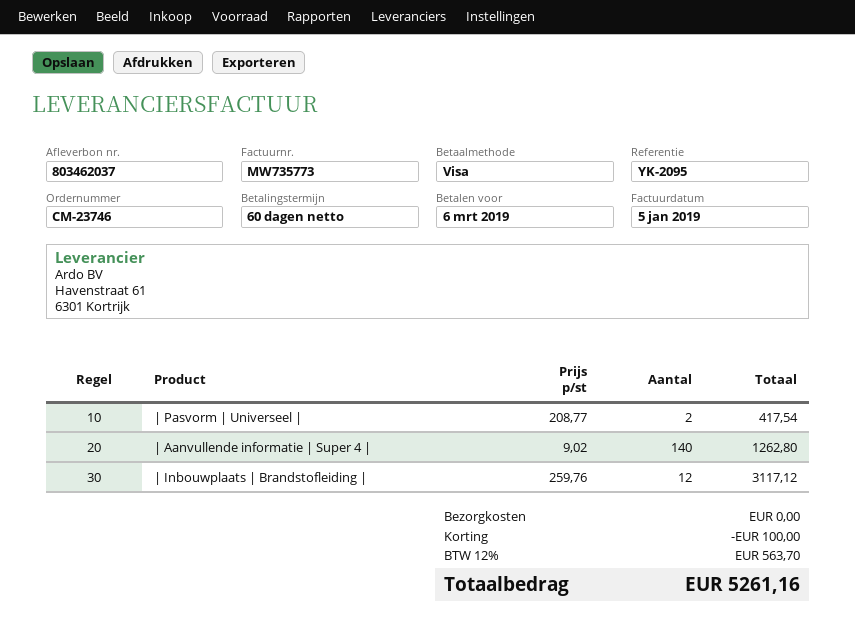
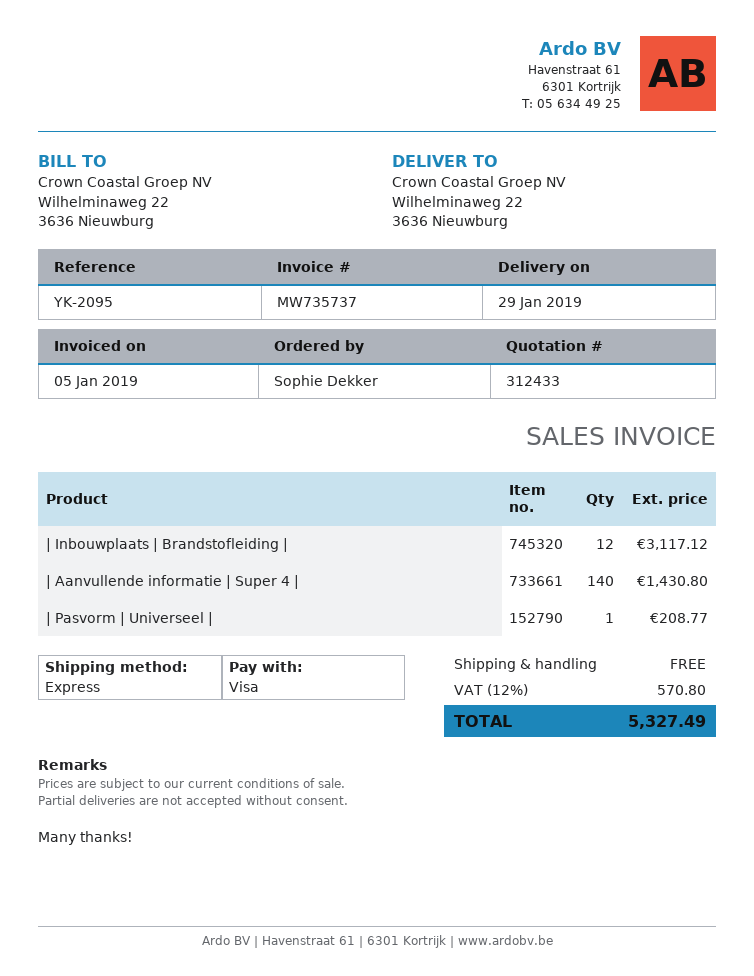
invoice number: MW735773 -> MW735737
| Pasvorm | Universeel |: 2 for 417.54 -> 1 for 208.77
| Aanvullende informatie | Super 4 |: 140 for 1262.80 -> 140 for 1430.80
discount: 100.00 -> none
tax: 12% = 563.70 -> 12% = 570.80
total: 5261.16 -> 5327.49

